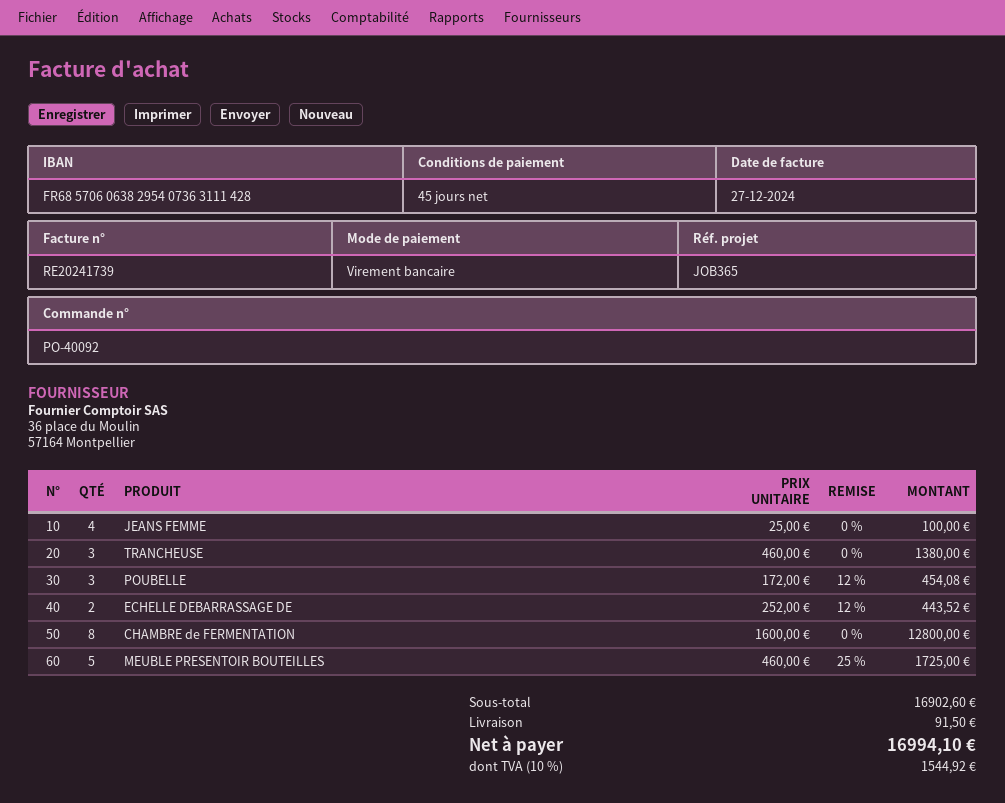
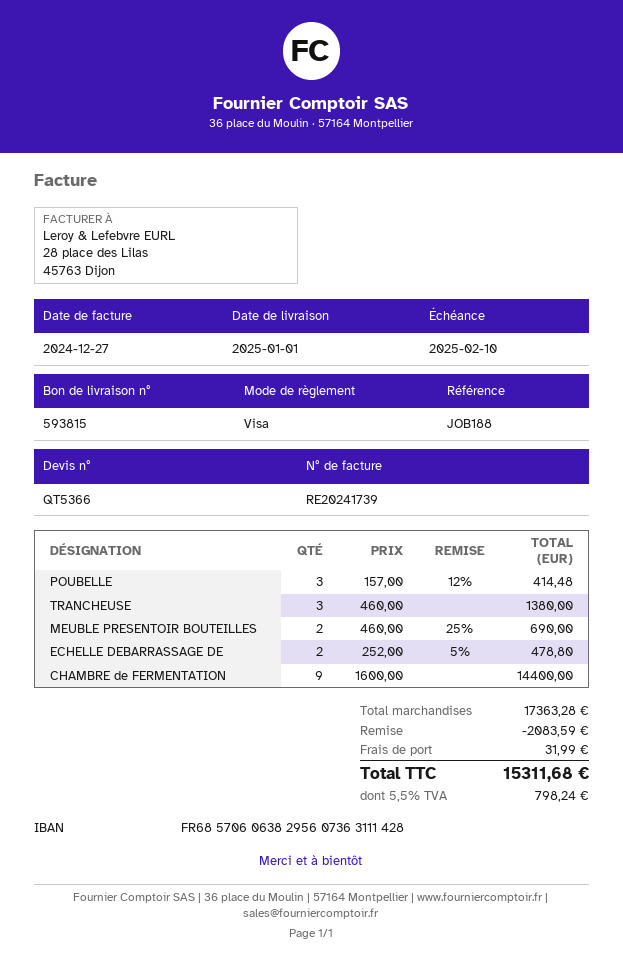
reference: JOB365 -> JOB188
payment method: bank transfer -> Visa
bank account: FR6857060638295407363111428 -> FR6857060638295607363111428
JEANS FEMME: 4 x 25.00 = 100.00 -> none
POUBELLE: 3 x 172.00 - 12% = 454.08 -> 3 x 157.00 - 12% = 414.48
ECHELLE DEBARRASSAGE DE: 2 x 252.00 - 12% = 443.52 -> 2 x 252.00 - 5% = 478.80
CHAMBRE de FERMENTATION: 8 x 1600.00 = 12800.00 -> 9 x 1600.00 = 14400.00
MEUBLE PRESENTOIR BOUTEILLES: 5 x 460.00 - 25% = 1725.00 -> 2 x 460.00 - 25% = 690.00
subtotal: 16902.60 -> 17363.28
discount: none -> 2083.59
shipping: 91.50 -> 31.99
tax: 10% = 1544.92 -> 5.5% = 798.24
total: 16994.10 -> 15311.68

